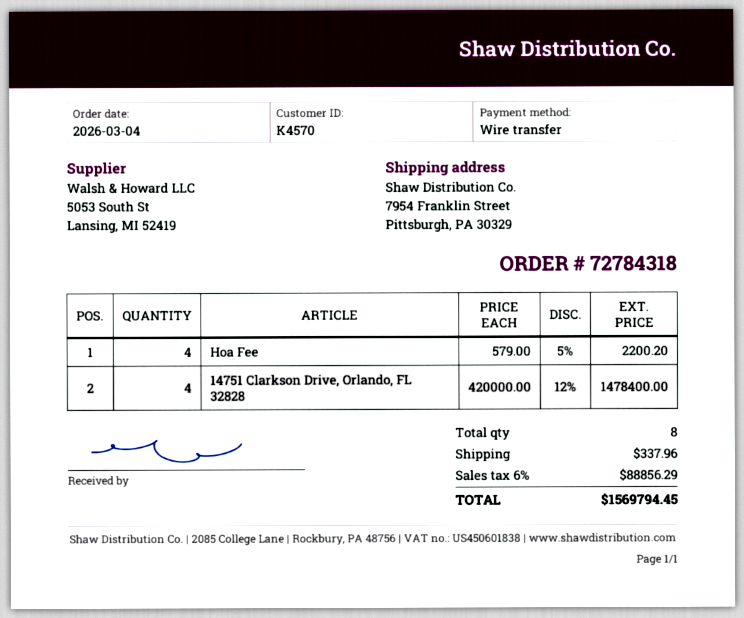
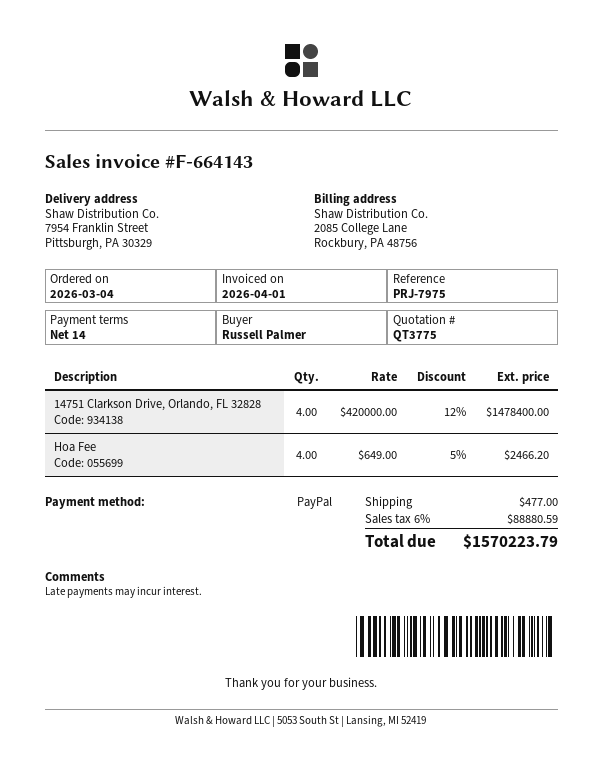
payment method: bank transfer -> PayPal
Hoa Fee: 4 x 579.00 - 5% = 2200.20 -> 4 x 649.00 - 5% = 2466.20
shipping: 337.96 -> 477.00
tax: 6% = 88856.29 -> 6% = 88880.59
total: 1569794.45 -> 1570223.79

